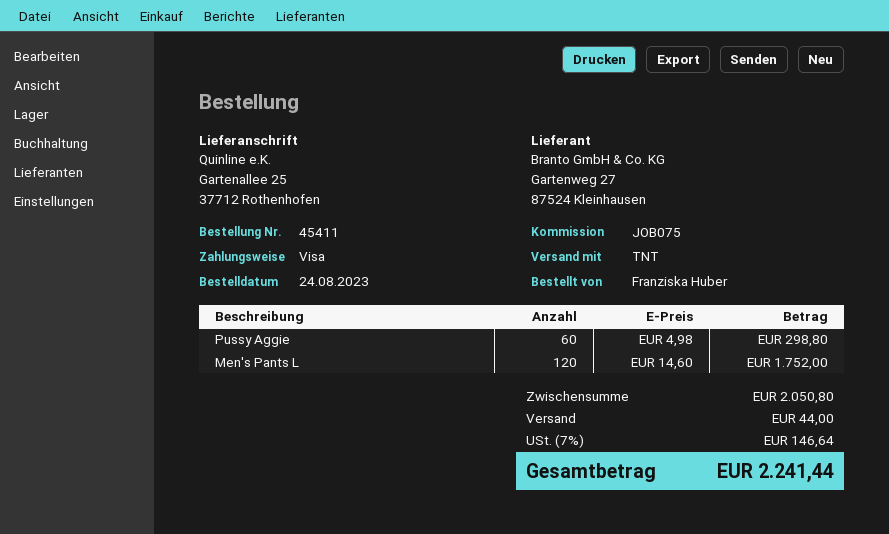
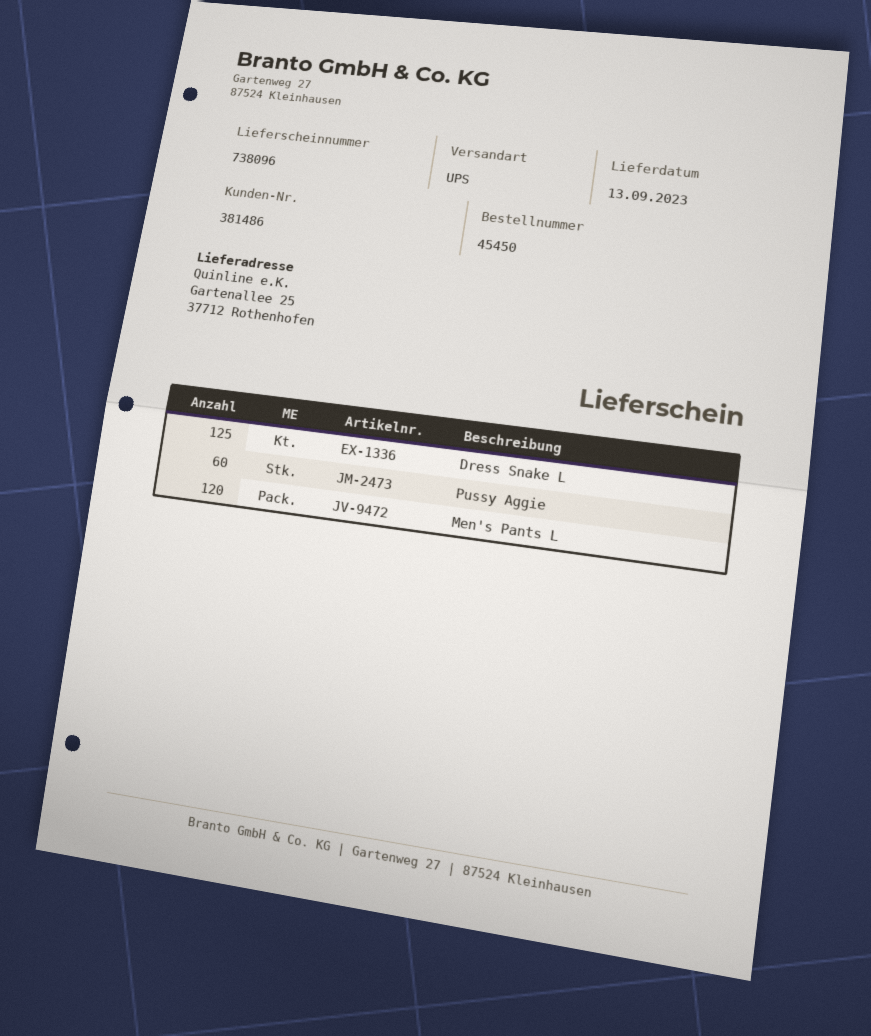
order number: 45411 -> 45450
shipping method: TNT -> UPS
Dress Snake L: none -> 125

